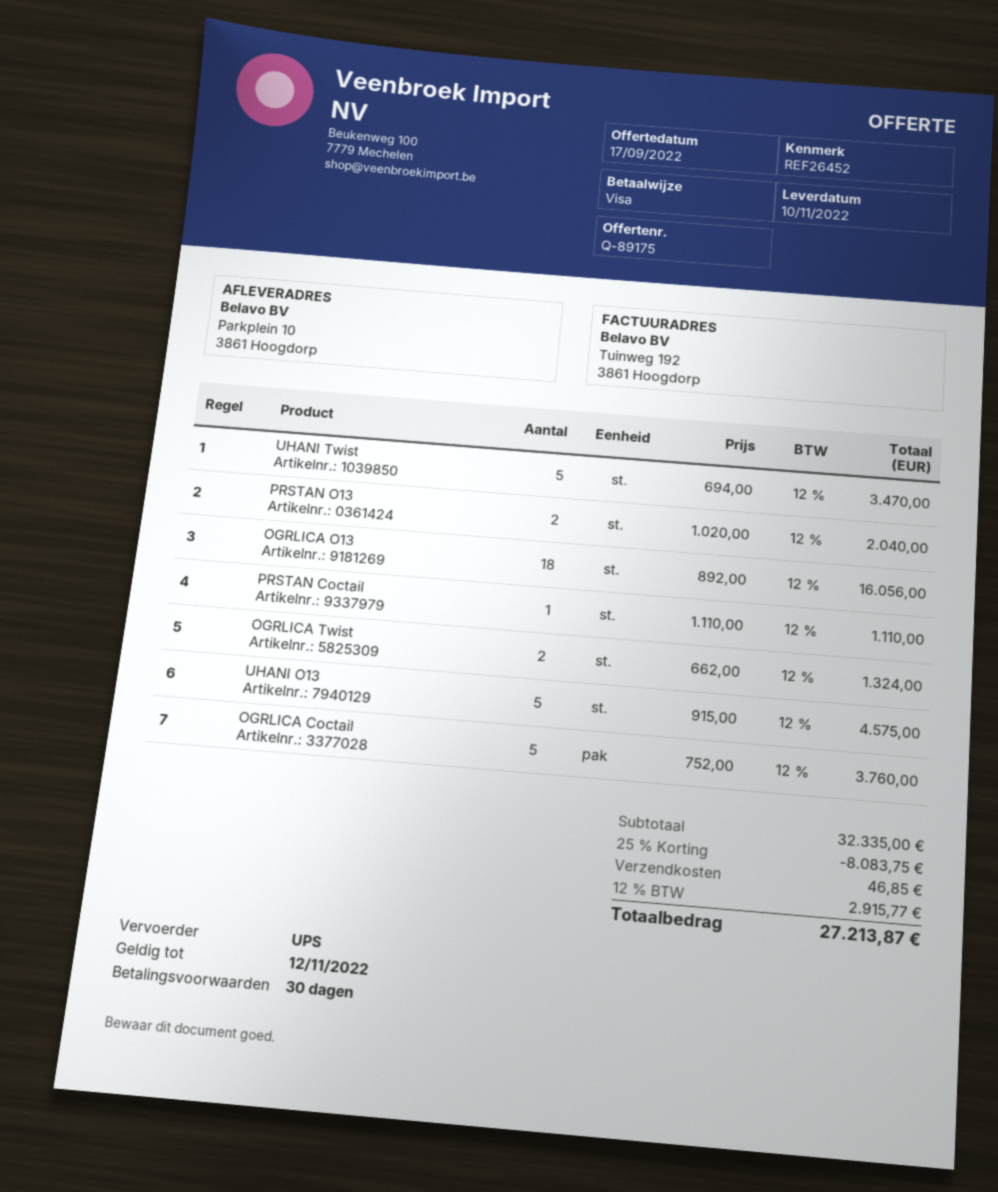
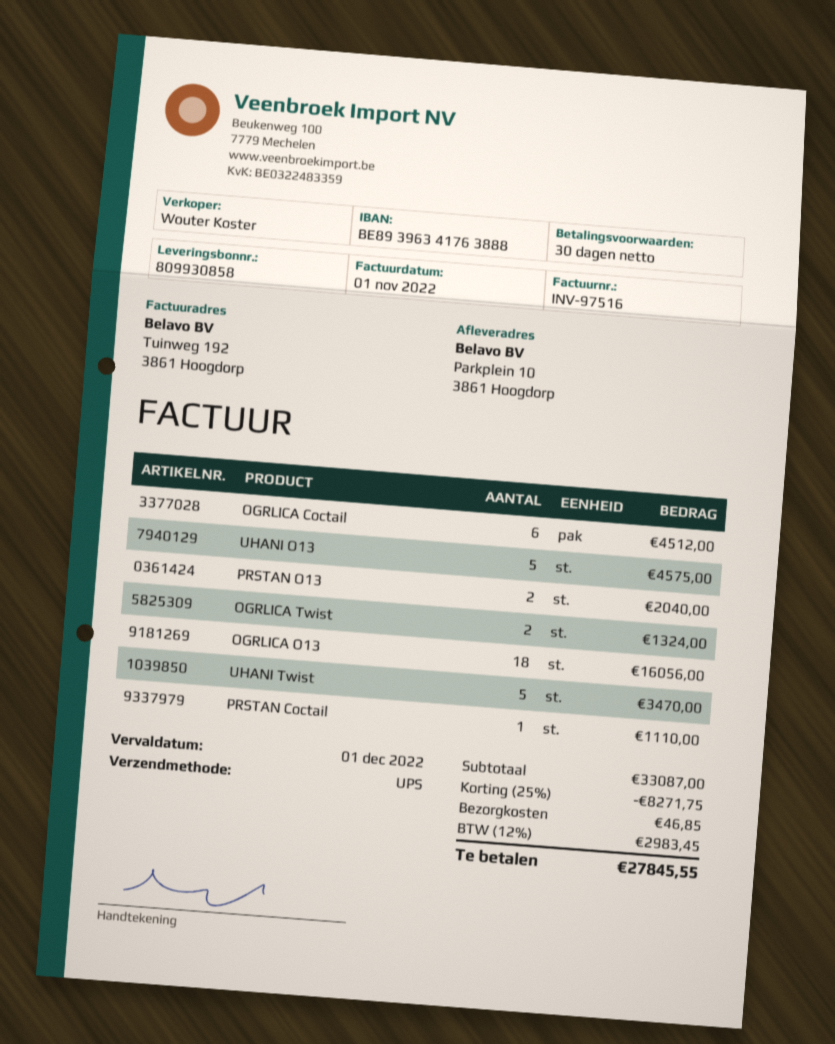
OGRLICA Coctail: 5 for 3760.00 -> 6 for 4512.00
subtotal: 32335.00 -> 33087.00
discount: 25% = 8083.75 -> 25% = 8271.75
tax: 12% = 2915.77 -> 12% = 2983.45
total: 27213.87 -> 27845.55

